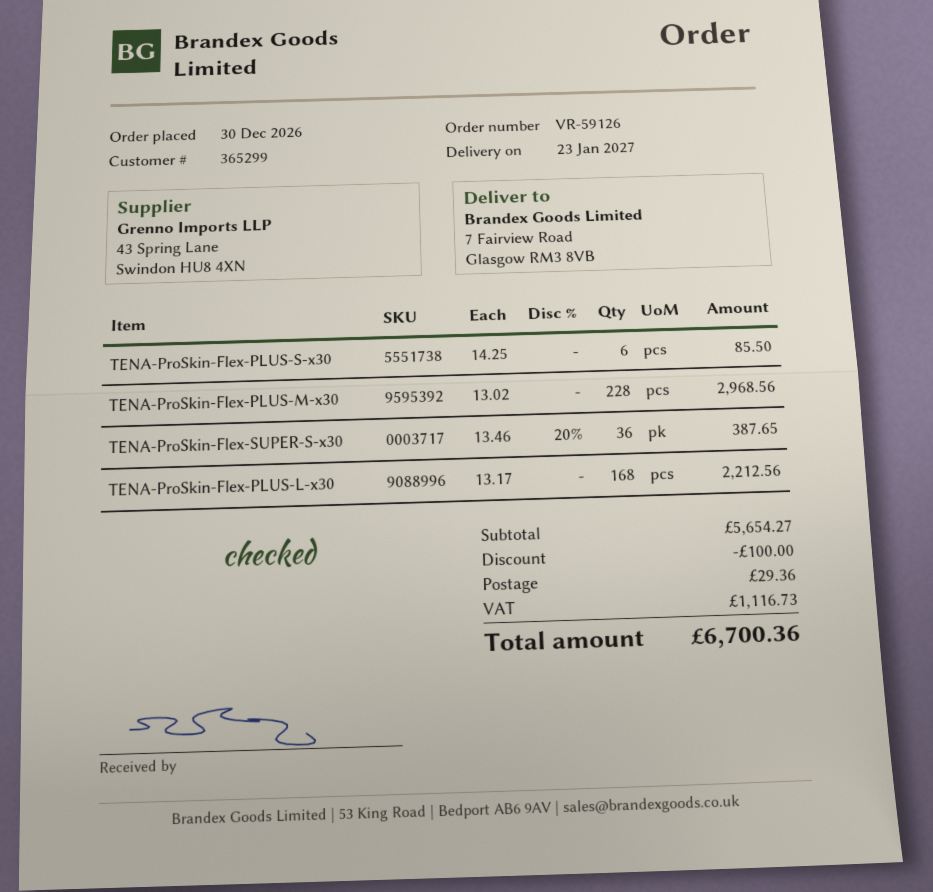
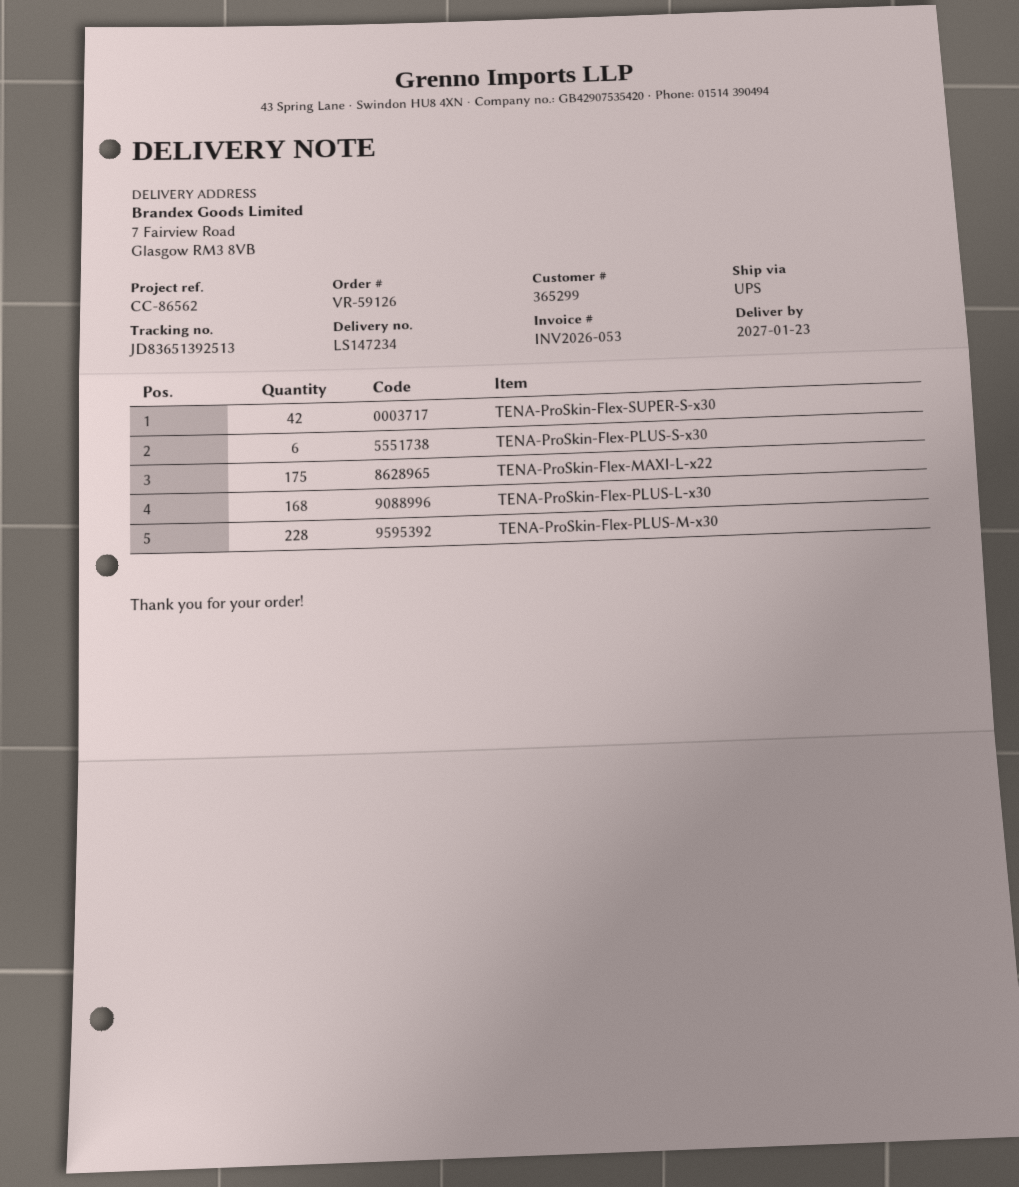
TENA-ProSkin-Flex-SUPER-S-x30: 36 -> 42
TENA-ProSkin-Flex-MAXI-L-x22: none -> 175

